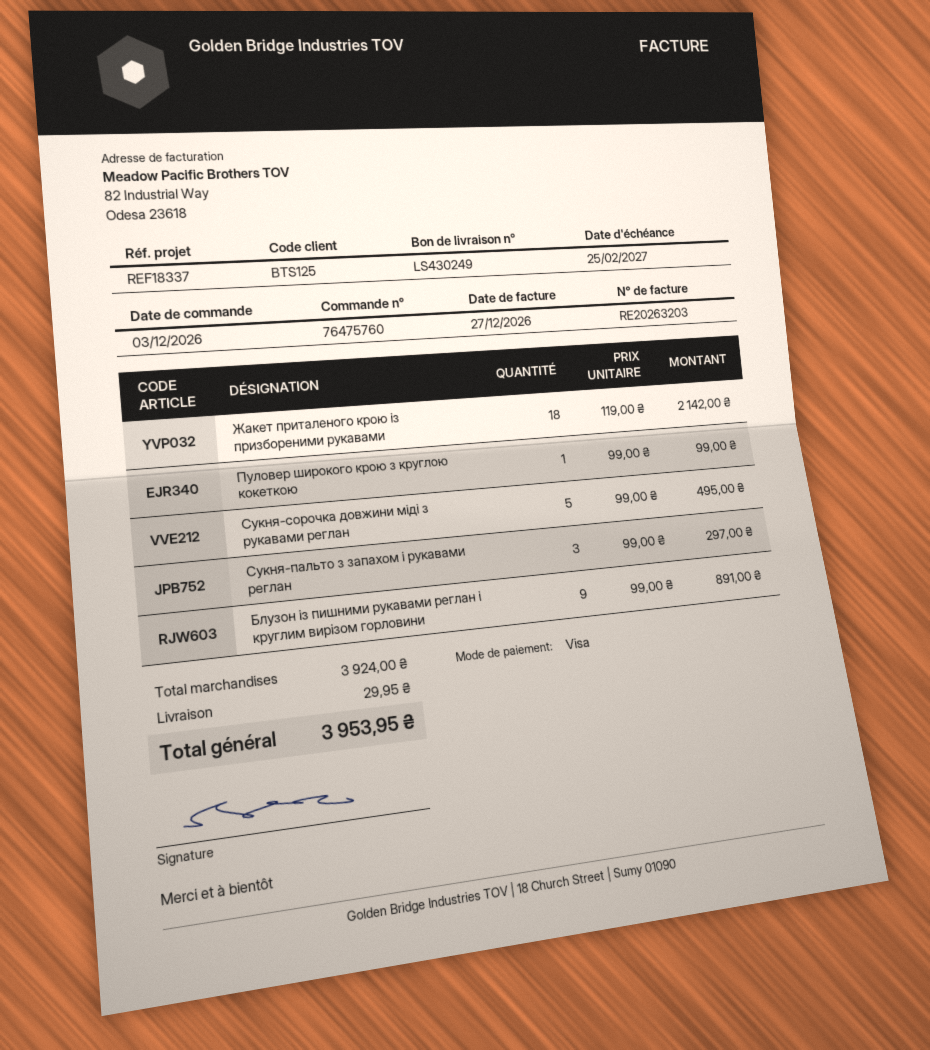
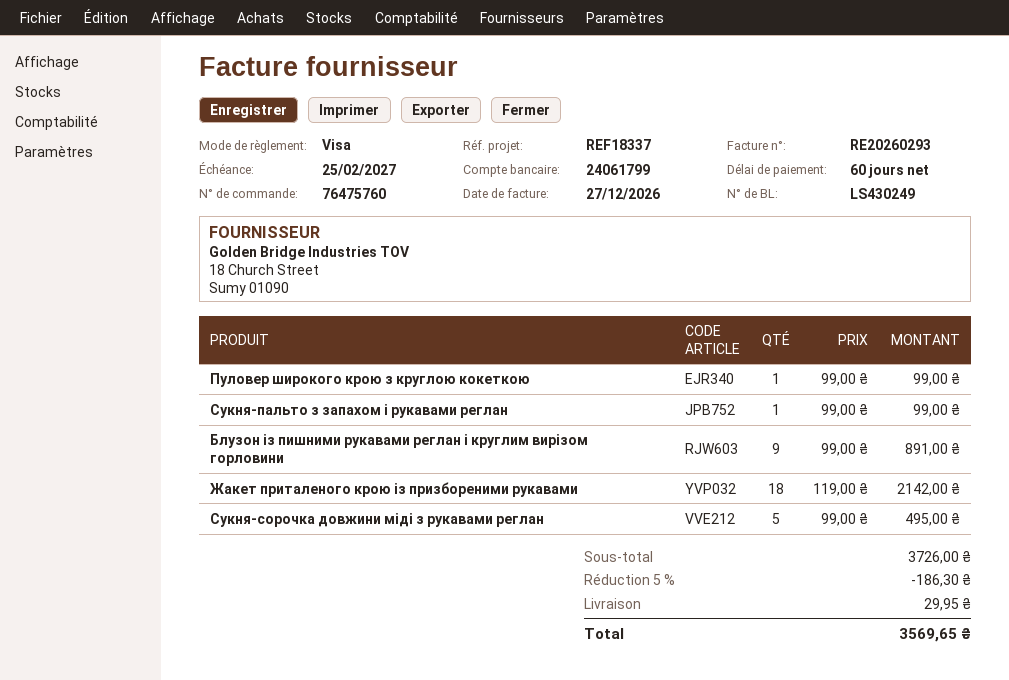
invoice number: RE20263203 -> RE20260293
Сукня-пальто з запахом і рукавами реглан: 3 x 99.00 = 297.00 -> 1 x 99.00 = 99.00
subtotal: 3924.00 -> 3726.00
discount: none -> 5% = 186.30
total: 3953.95 -> 3569.65

